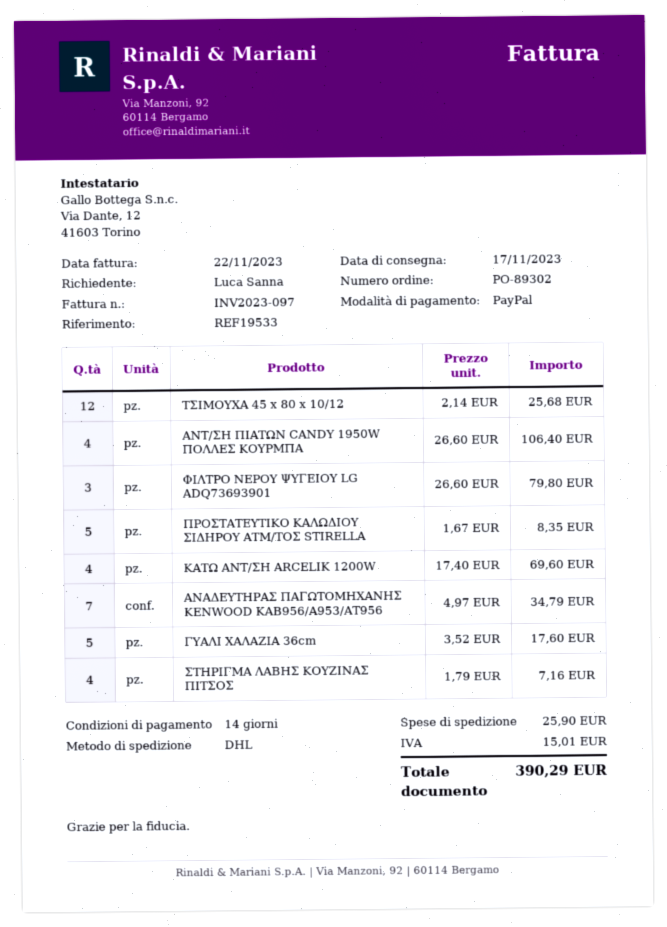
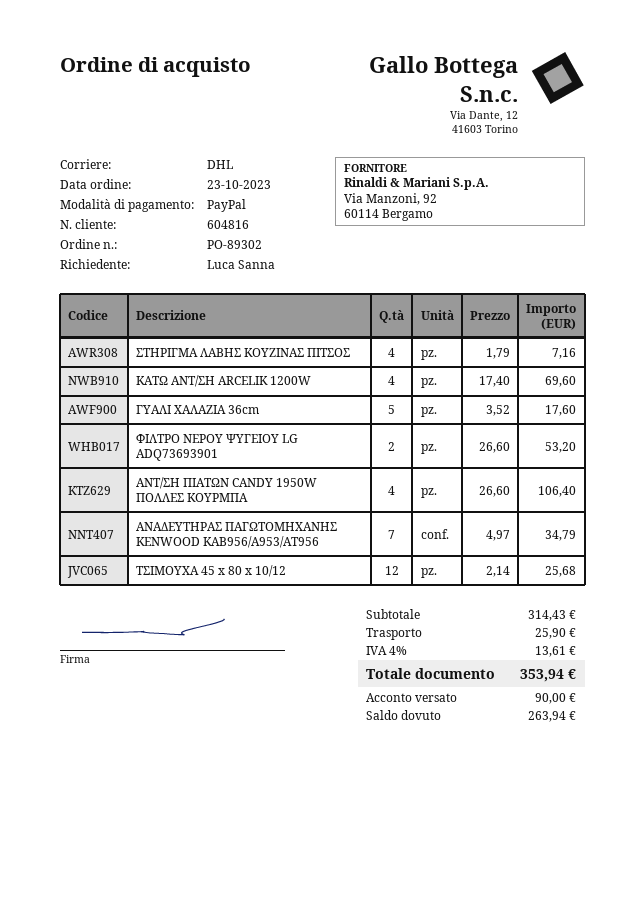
ΦΙΛΤΡΟ ΝΕΡΟΥ ΨΥΓΕΙΟΥ LG ADQ73693901: 3 x 26.60 = 79.80 -> 2 x 26.60 = 53.20
ΠΡΟΣΤΑΤΕΥΤΙΚΟ ΚΑΛΩΔΙΟΥ ΣΙΔΗΡΟΥ ΑΤΜ/ΤΟΣ STIRELLA: 5 x 1.67 = 8.35 -> none
tax: 15.01 -> 13.61
total: 390.29 -> 353.94

